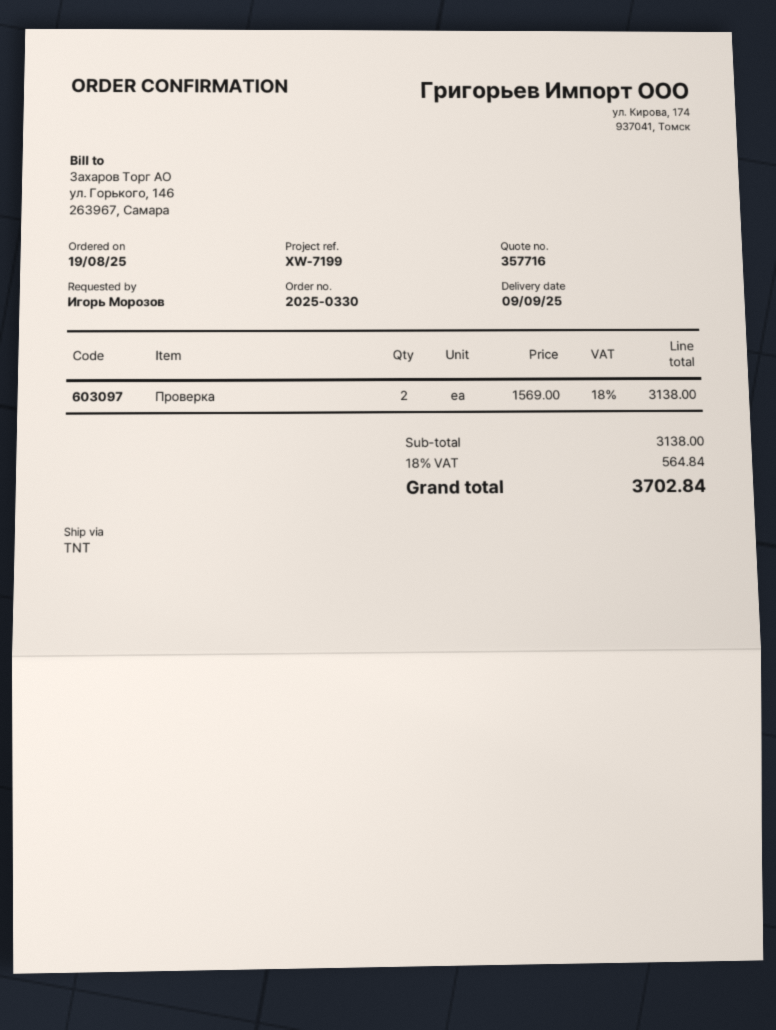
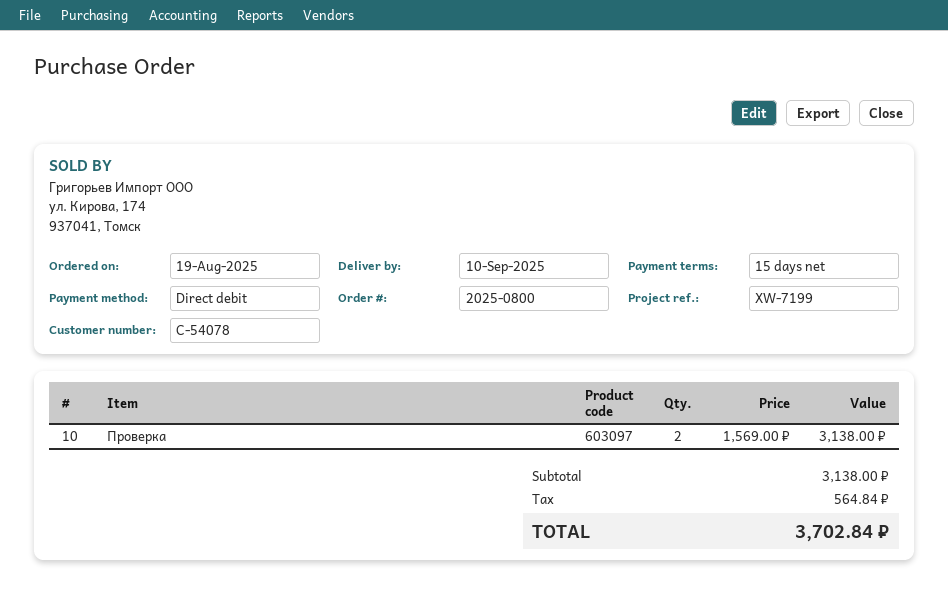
order number: 2025-0330 -> 2025-0800
delivery date: 2025-09-09 -> 2025-09-10

